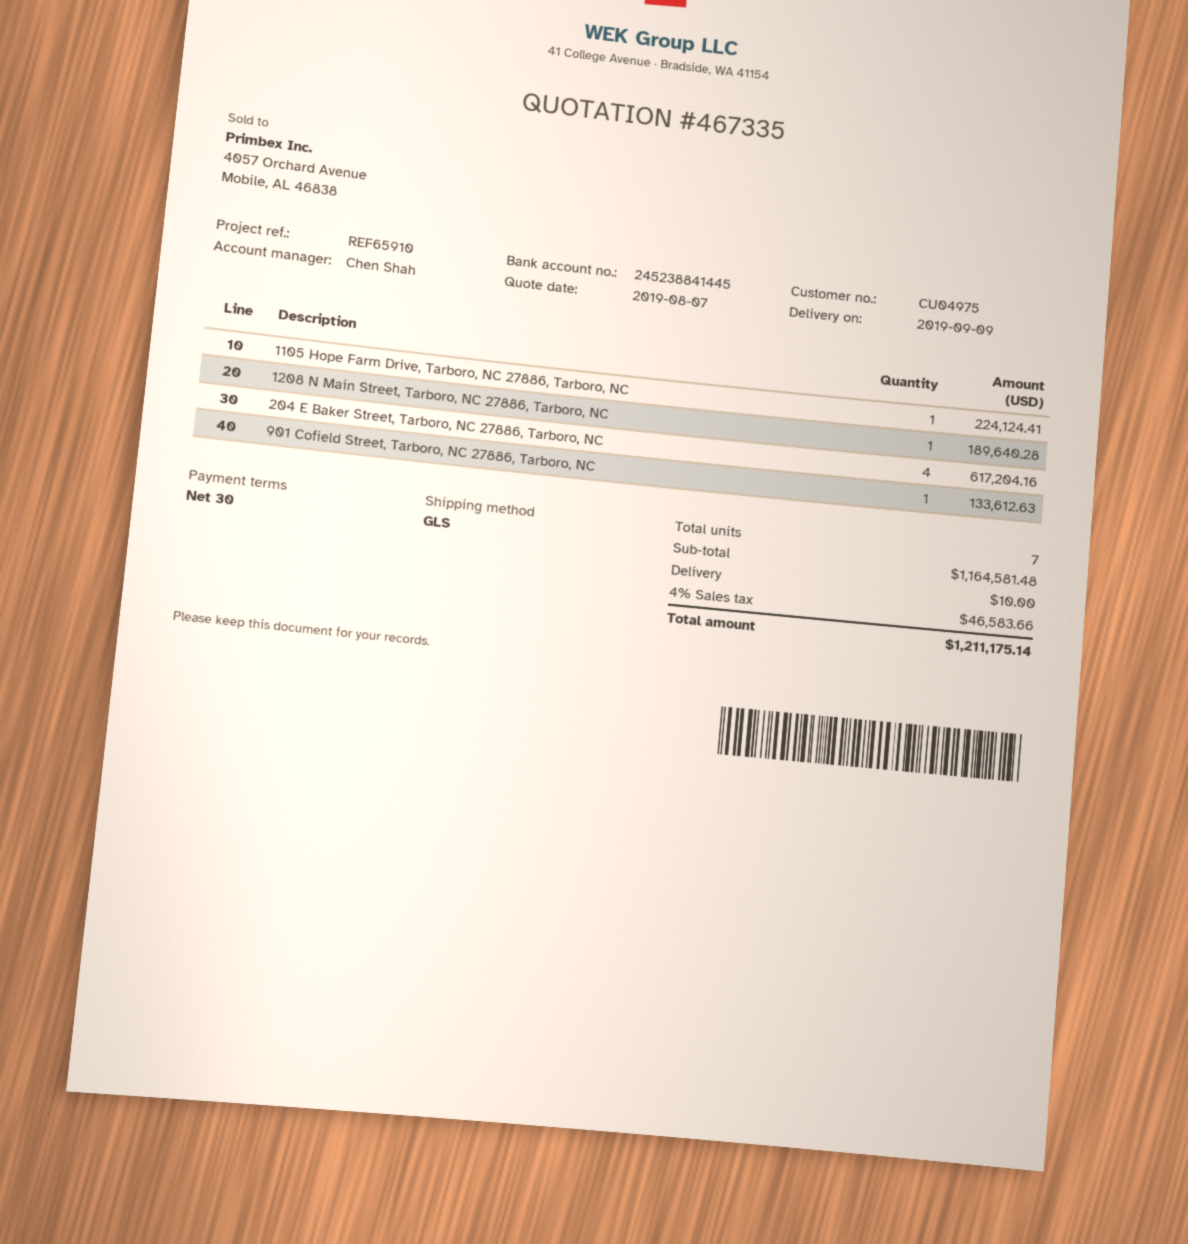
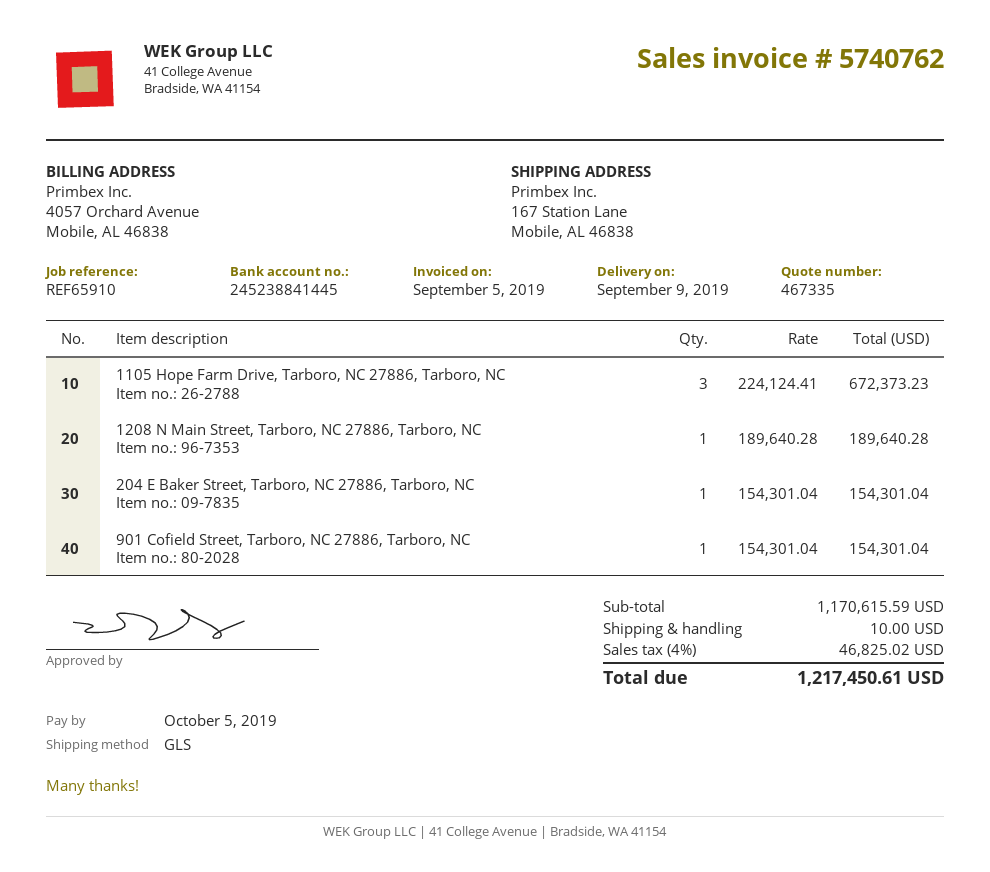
1105 Hope Farm Drive, Tarboro, NC 27886, Tarboro, NC: 1 for 224124.41 -> 3 for 672373.23
204 E Baker Street, Tarboro, NC 27886, Tarboro, NC: 4 for 617204.16 -> 1 for 154301.04
901 Cofield Street, Tarboro, NC 27886, Tarboro, NC: 1 for 133612.63 -> 1 for 154301.04
subtotal: 1164581.48 -> 1170615.59
tax: 4% = 46583.66 -> 4% = 46825.02
total: 1211175.14 -> 1217450.61

